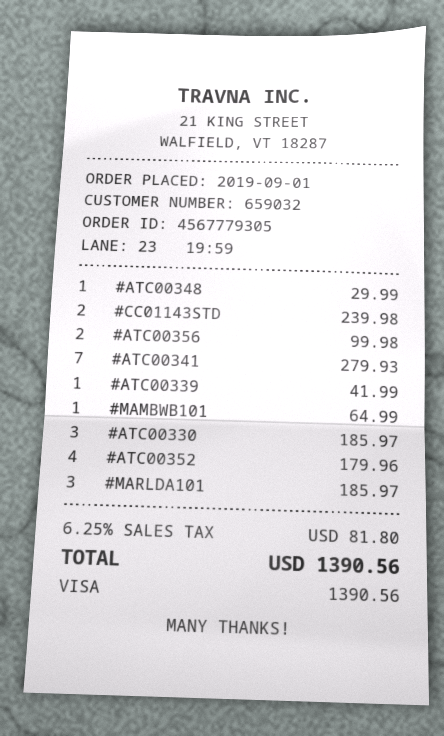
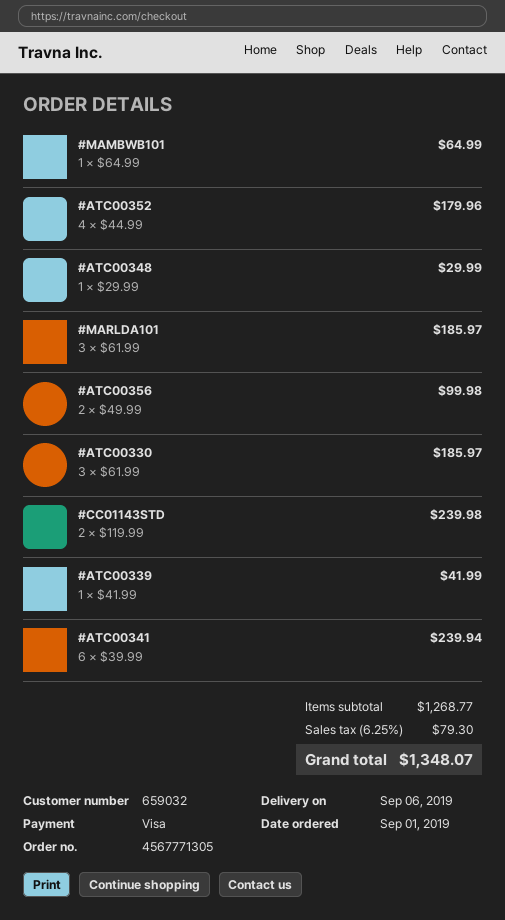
order number: 4567779305 -> 4567771305
#ATC00341: 7 for 279.93 -> 6 for 239.94
tax: 6.25% = 81.80 -> 6.25% = 79.30
total: 1390.56 -> 1348.07

